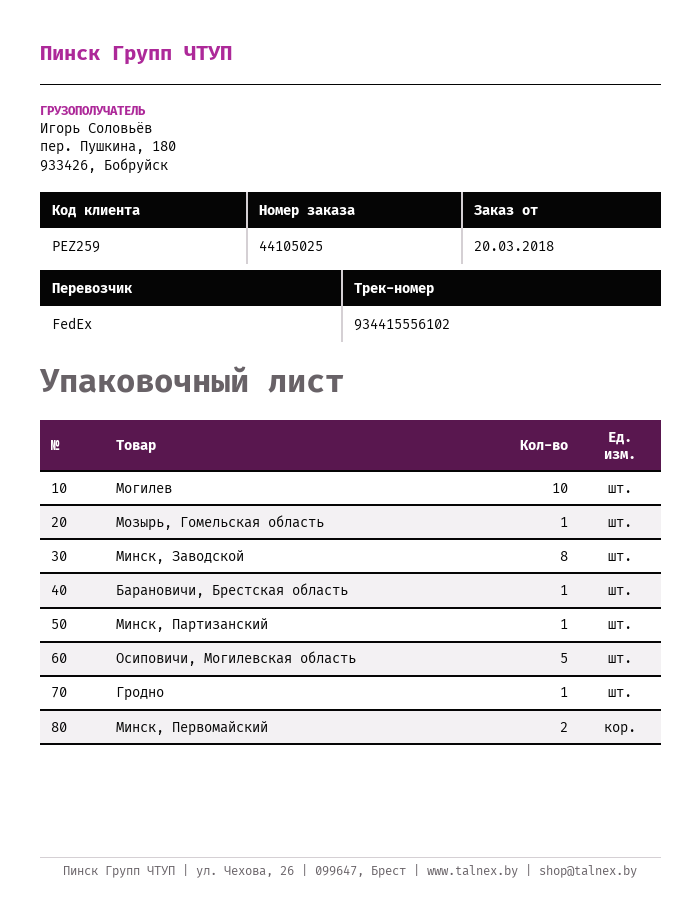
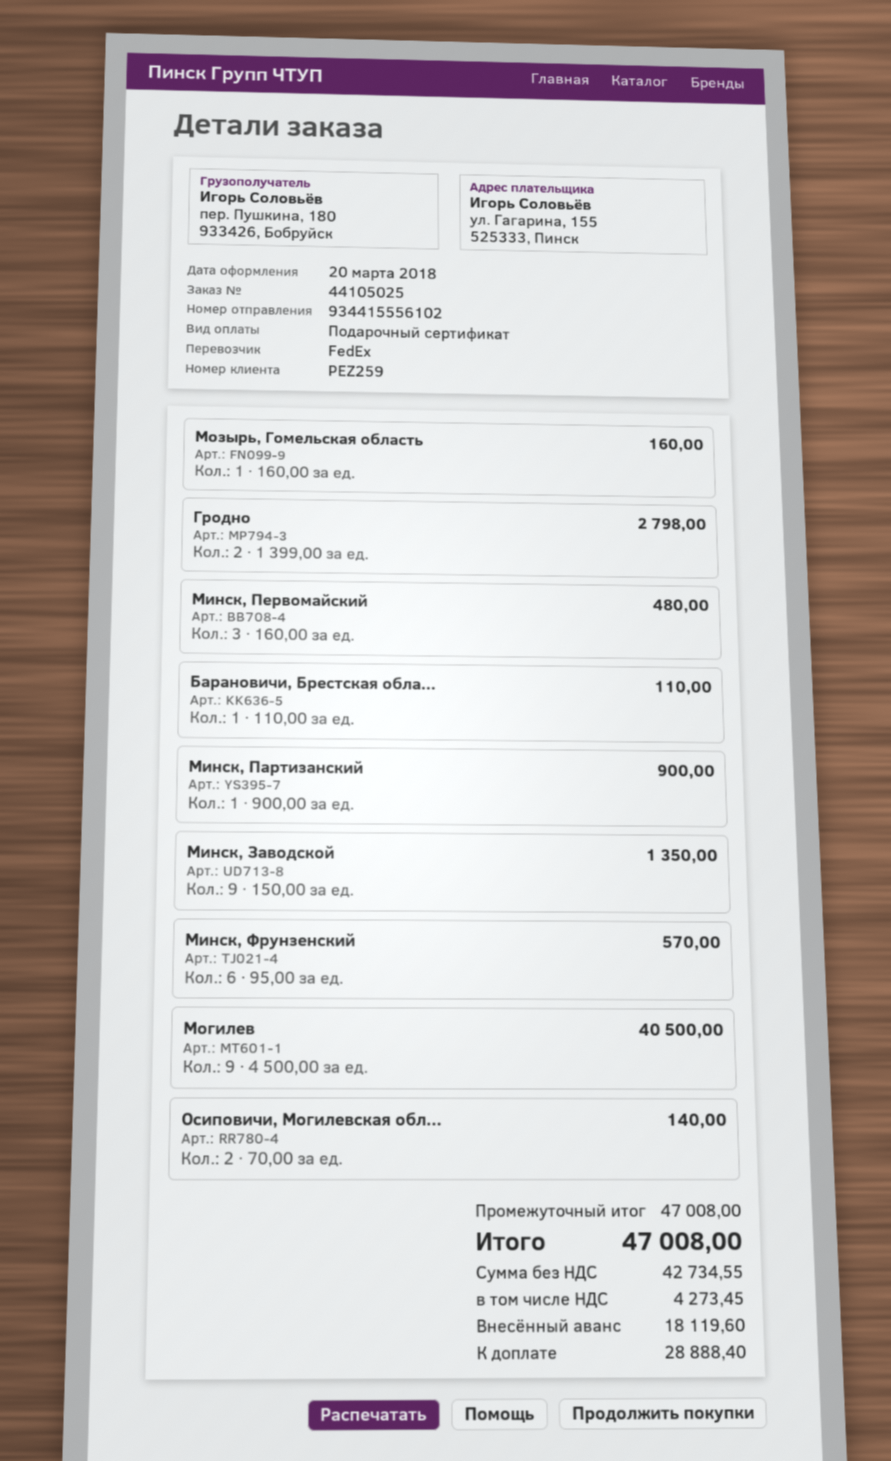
Могилев: 10 -> 9
Минск, Заводской: 8 -> 9
Осиповичи, Могилевская область: 5 -> 2
Гродно: 1 -> 2
Минск, Первомайский: 2 -> 3
Минск, Фрунзенский: none -> 6

